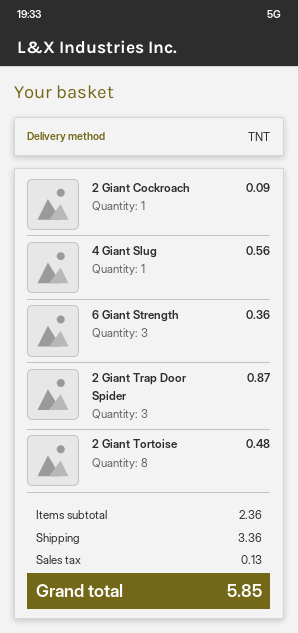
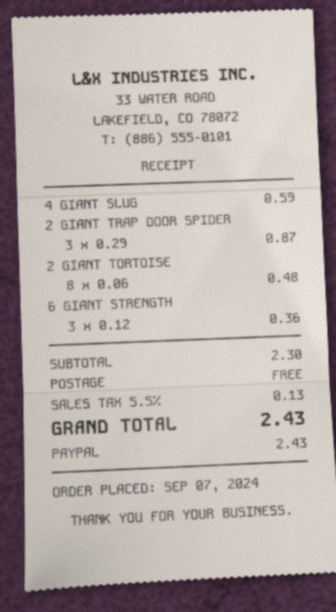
2 Giant Cockroach: 1 for 0.09 -> none
4 Giant Slug: 1 for 0.56 -> 1 for 0.59
subtotal: 2.36 -> 2.30
shipping: 3.36 -> 0.00
total: 5.85 -> 2.43

